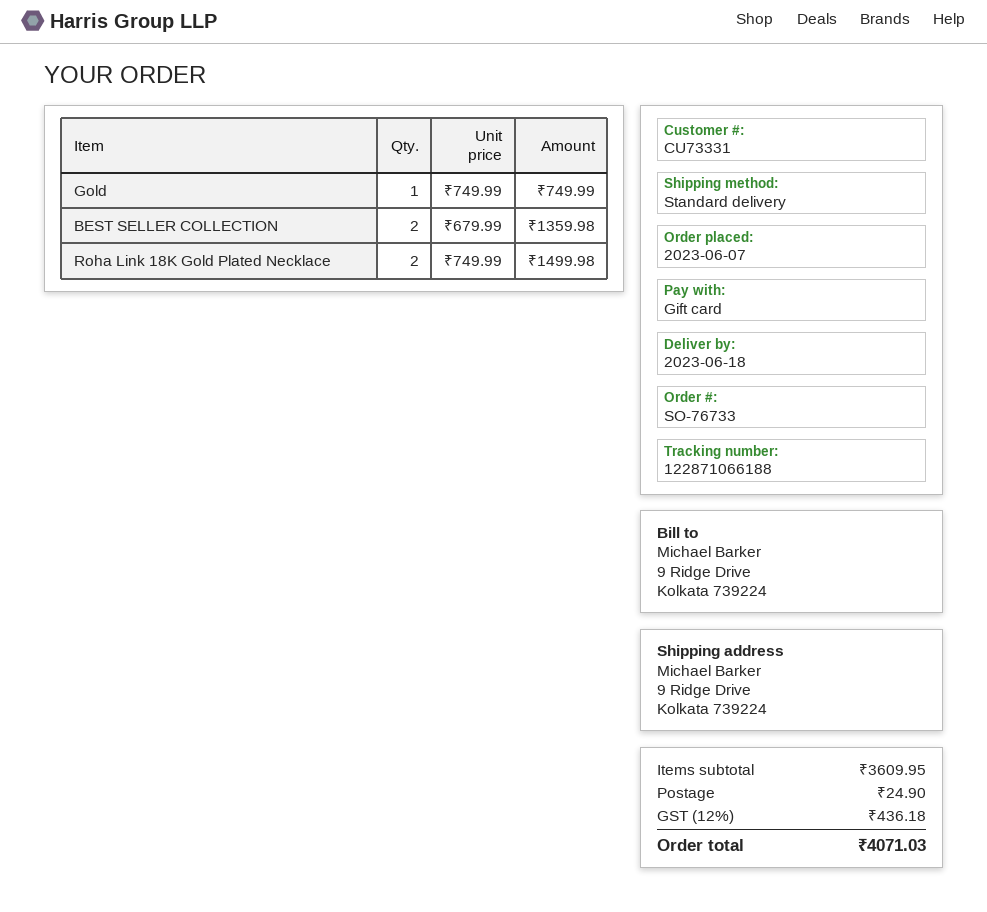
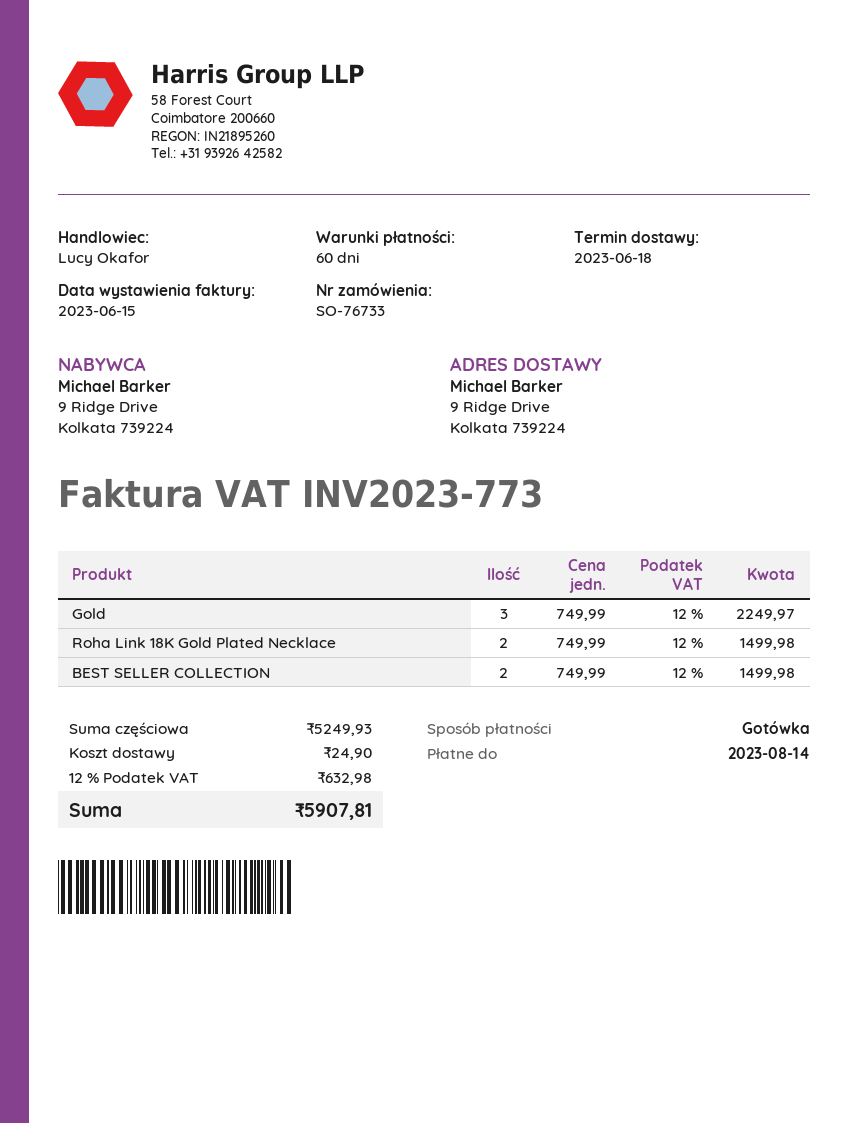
payment method: gift card -> cash
Gold: 1 x 749.99 = 749.99 -> 3 x 749.99 = 2249.97
BEST SELLER COLLECTION: 2 x 679.99 = 1359.98 -> 2 x 749.99 = 1499.98
subtotal: 3609.95 -> 5249.93
tax: 12% = 436.18 -> 12% = 632.98
total: 4071.03 -> 5907.81

